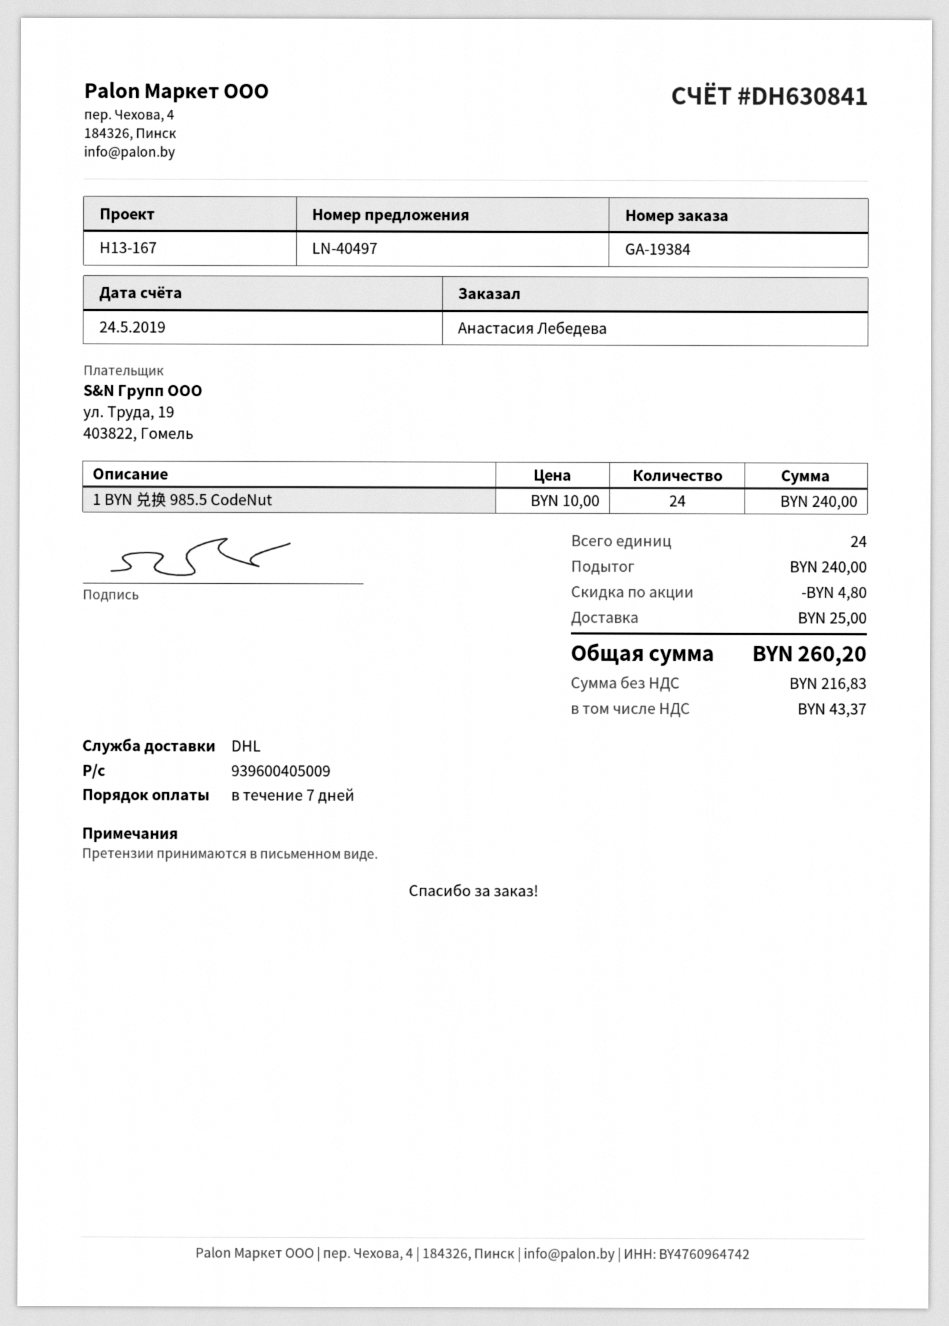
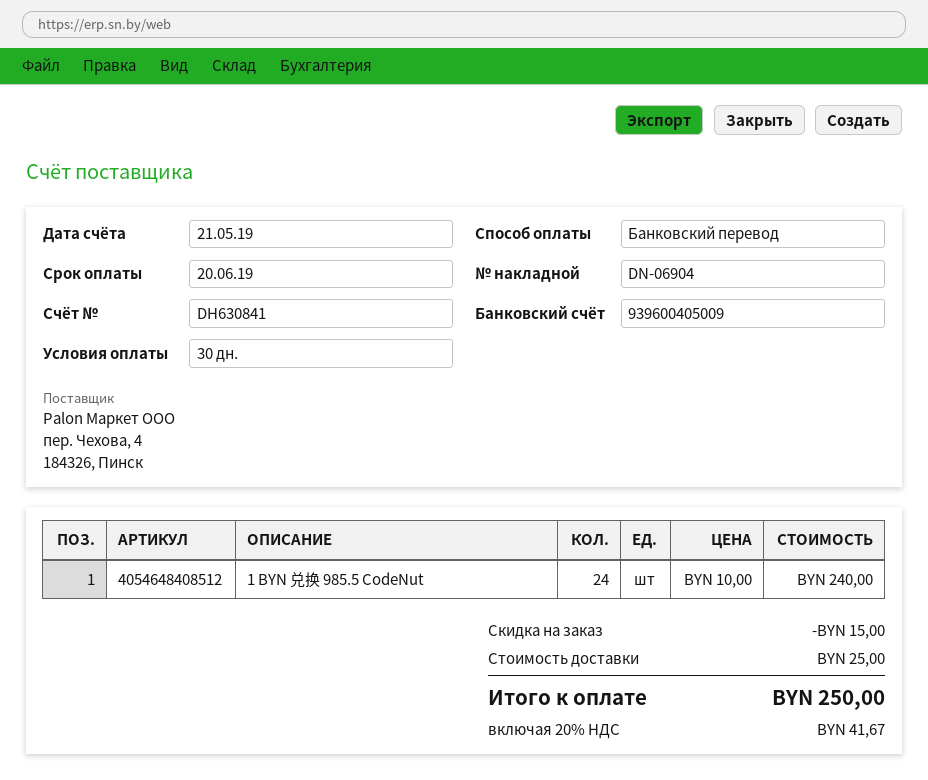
invoice date: 2019-05-24 -> 2019-05-21
payment terms: 7 days -> 30 days
discount: 4.80 -> 15.00
tax: 43.37 -> 41.67
total: 260.20 -> 250.00

